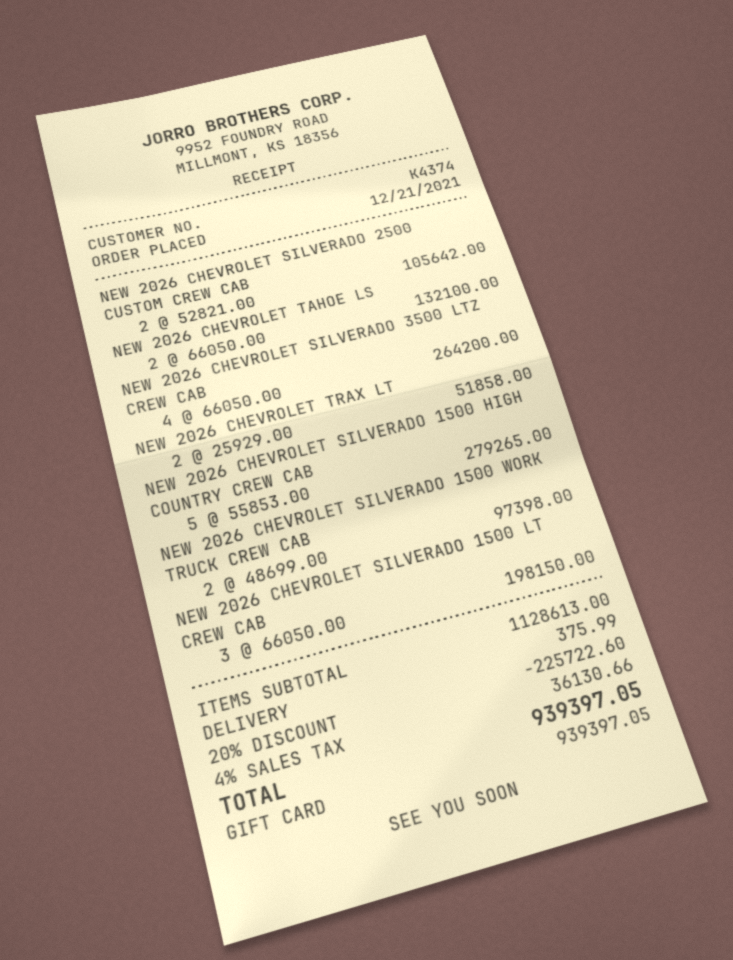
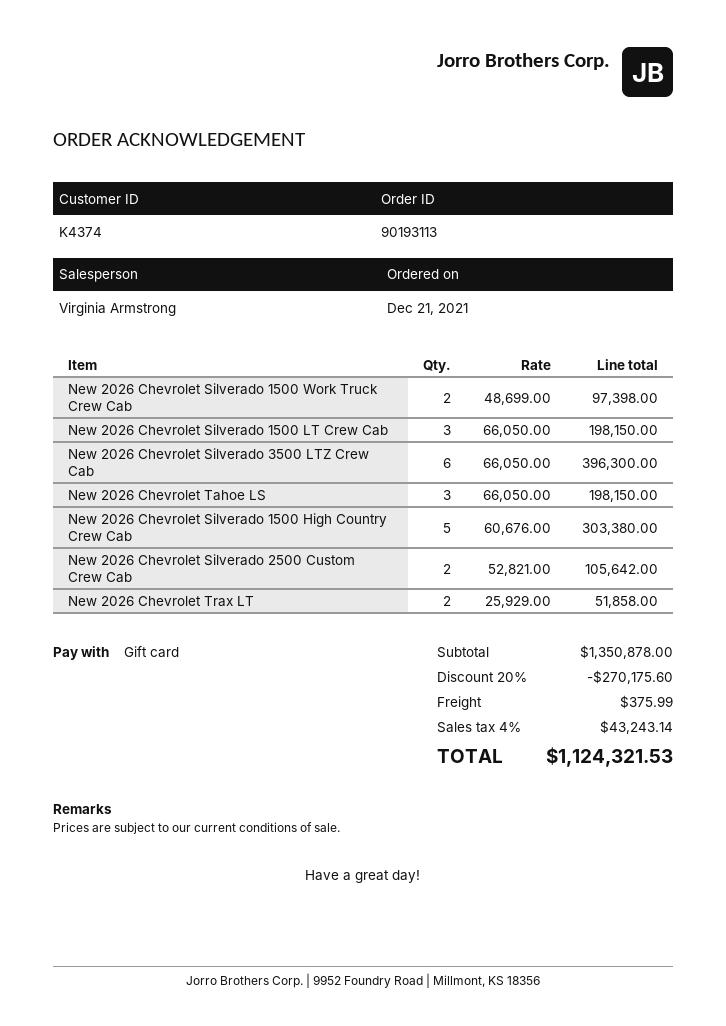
NEW 2026 CHEVROLET TAHOE LS: 2 x 66050.00 = 132100.00 -> 3 x 66050.00 = 198150.00
NEW 2026 CHEVROLET SILVERADO 3500 LTZ CREW CAB: 4 x 66050.00 = 264200.00 -> 6 x 66050.00 = 396300.00
NEW 2026 CHEVROLET SILVERADO 1500 HIGH COUNTRY CREW CAB: 5 x 55853.00 = 279265.00 -> 5 x 60676.00 = 303380.00
subtotal: 1128613.00 -> 1350878.00
discount: 20% = 225722.60 -> 20% = 270175.60
tax: 4% = 36130.66 -> 4% = 43243.14
total: 939397.05 -> 1124321.53

